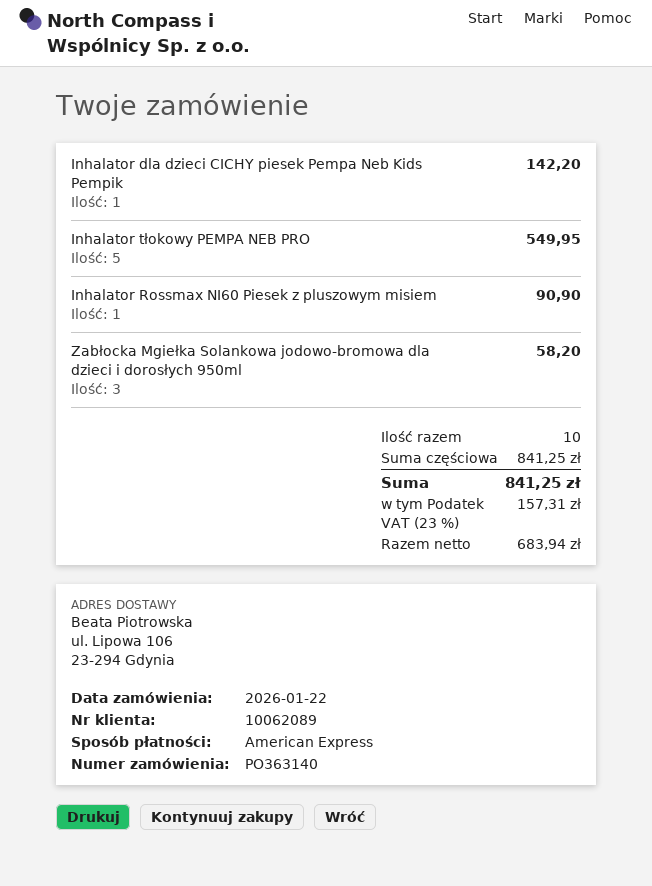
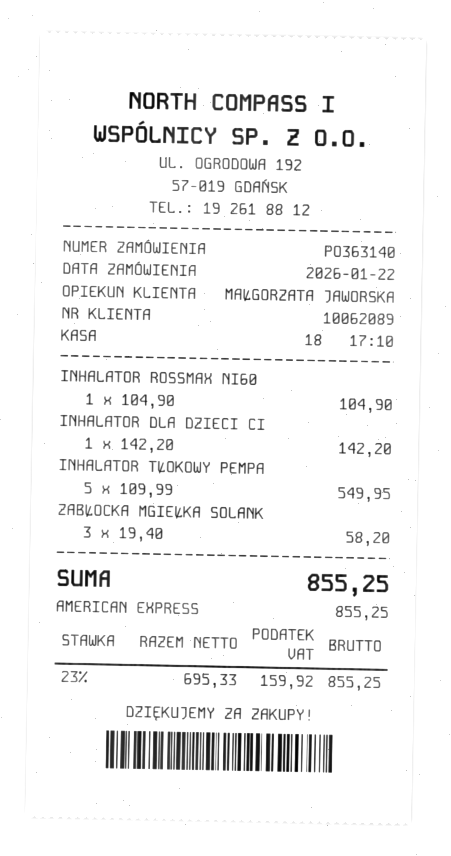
Inhalator Rossmax NI60 Piesek z pluszowym misiem: 1 for 90.90 -> 1 for 104.90
net: 683.94 -> 695.33
tax: 23% = 157.31 -> 23% = 159.92
total: 841.25 -> 855.25

